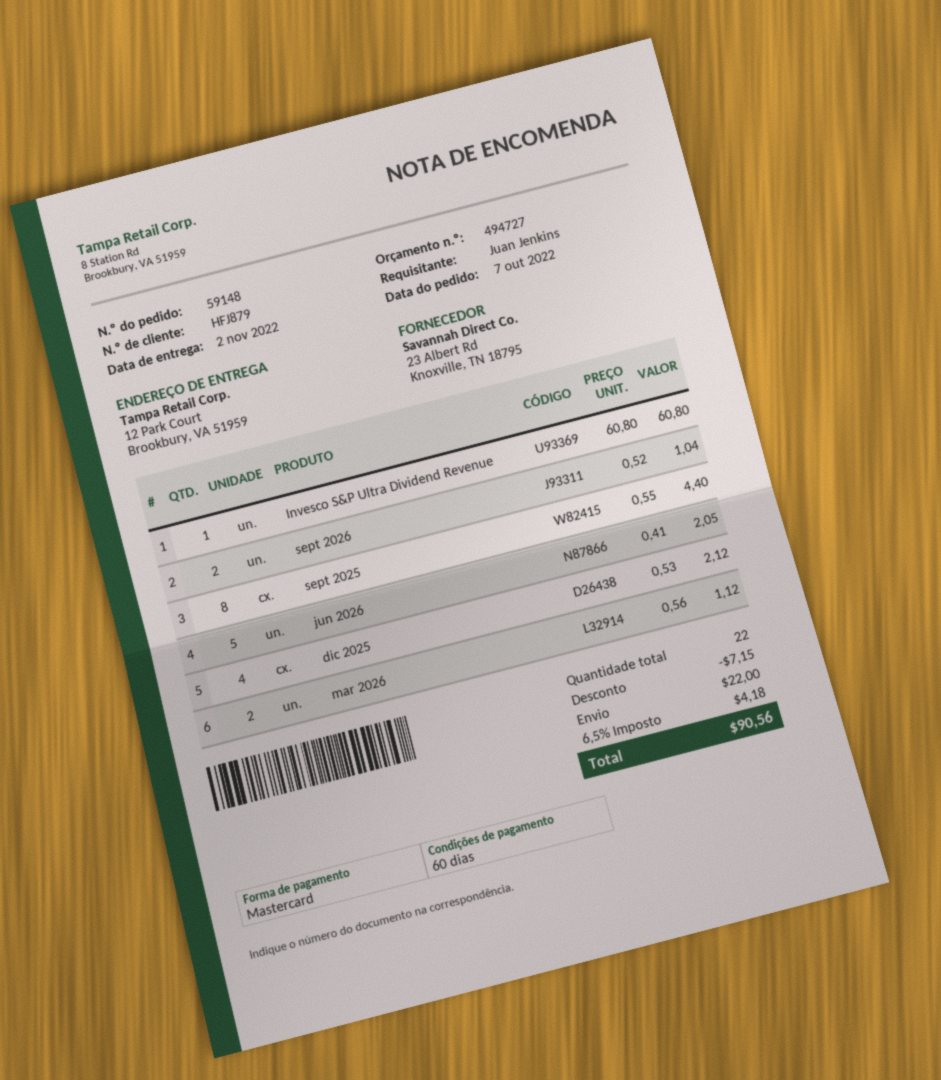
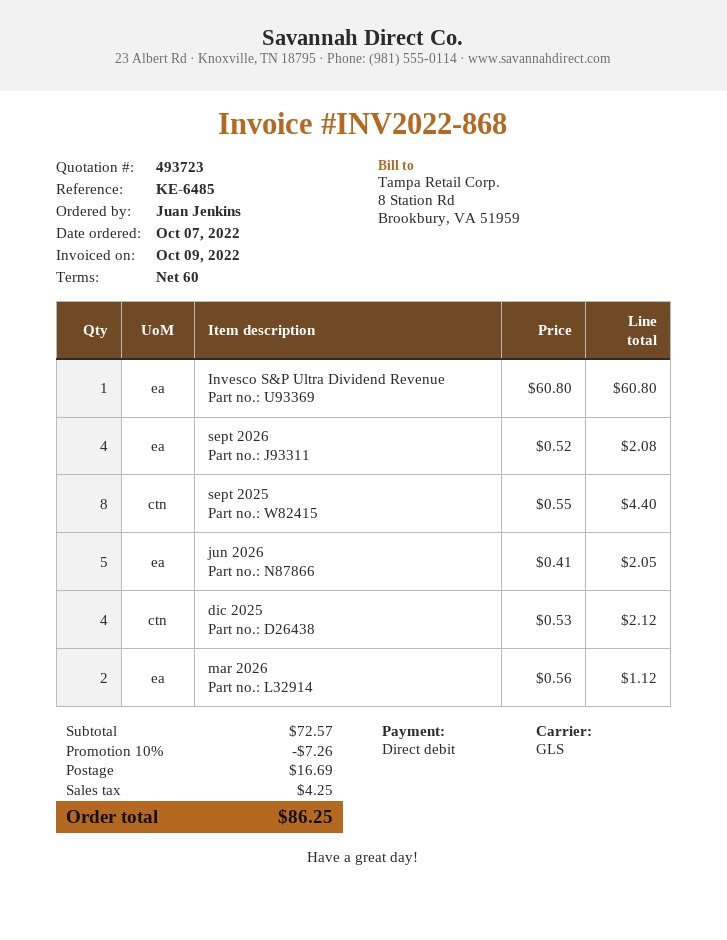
quote number: 494727 -> 493723
payment method: Mastercard -> direct debit
sept 2026: 2 x 0.52 = 1.04 -> 4 x 0.52 = 2.08
discount: 7.15 -> 7.26
shipping: 22.00 -> 16.69
tax: 4.18 -> 4.25
total: 90.56 -> 86.25

